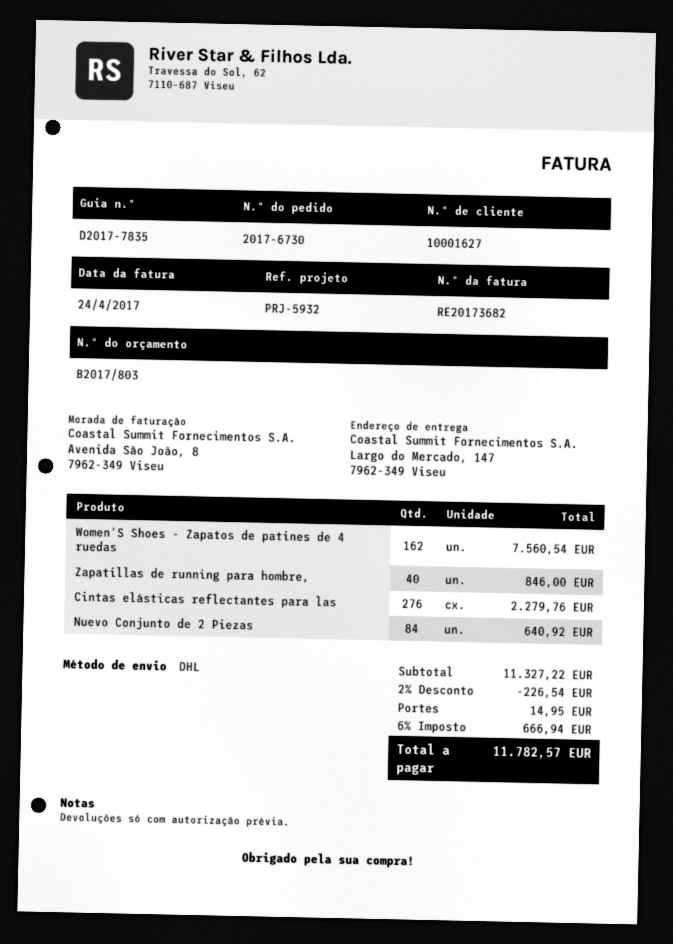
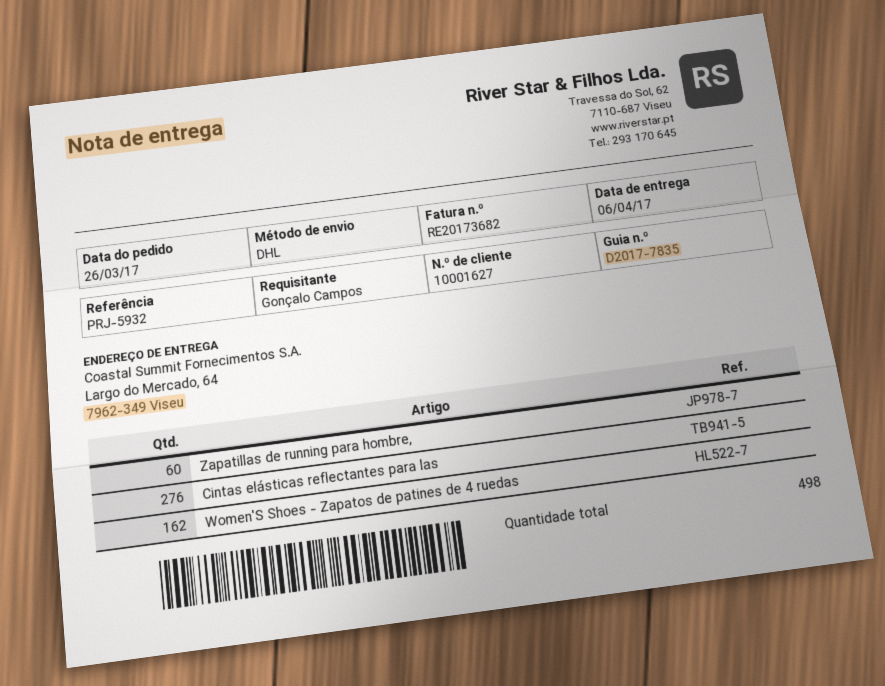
ship to: Largo do Mercado, 147, 7962-349 Viseu -> Largo do Mercado, 64, 7962-349 Viseu
Zapatillas de running para hombre,: 40 -> 60
Nuevo Conjunto de 2 Piezas: 84 -> none

